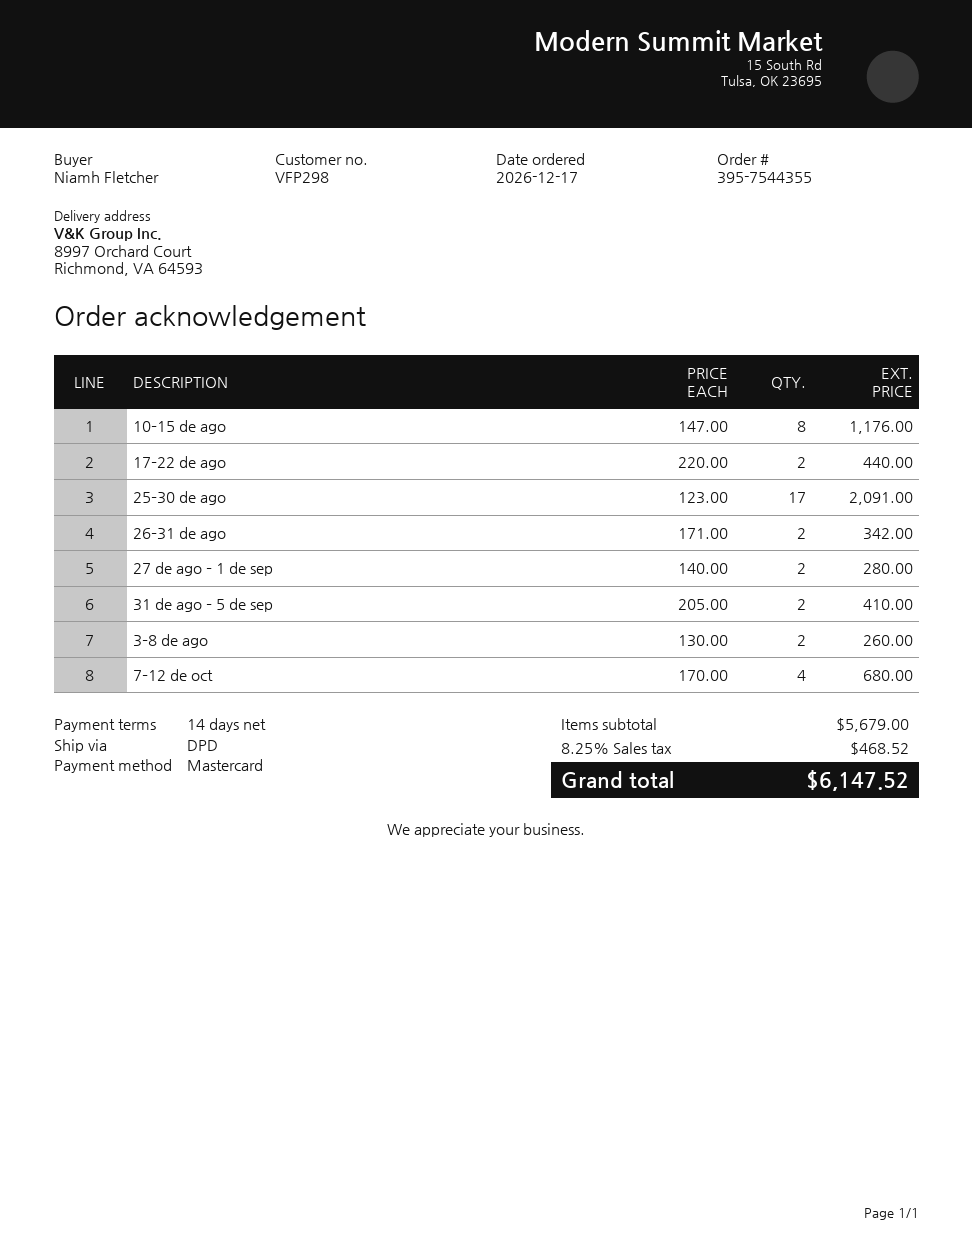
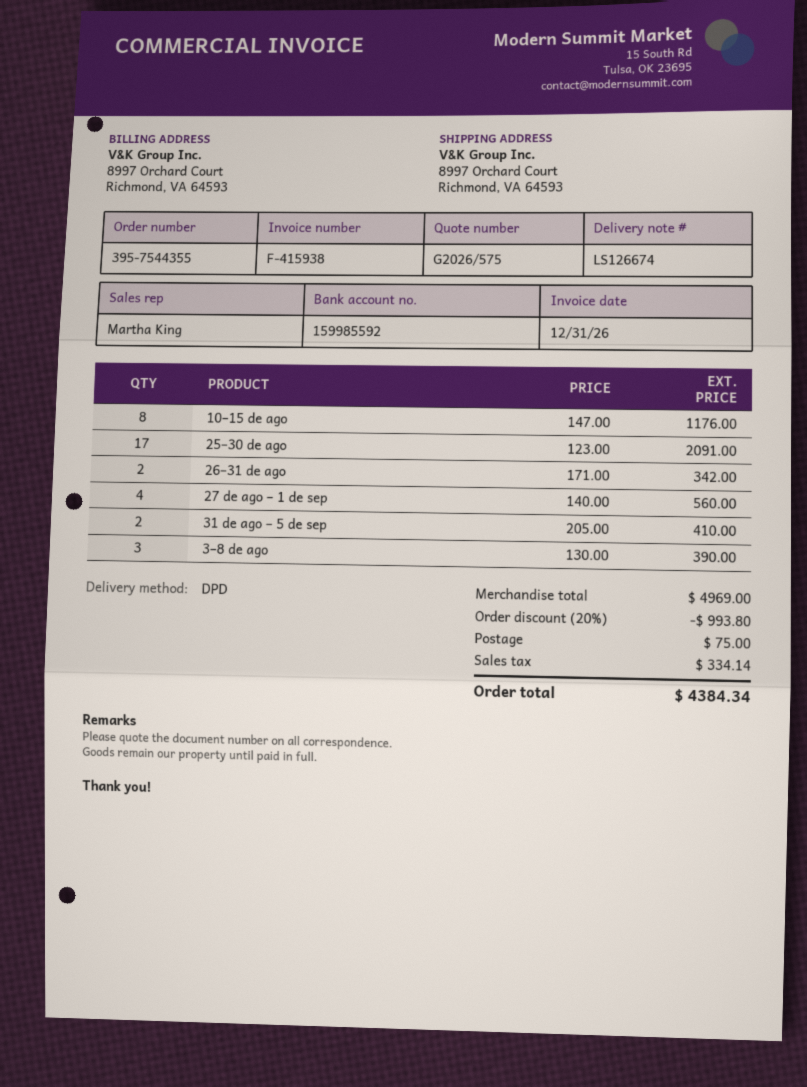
17–22 de ago: 2 x 220.00 = 440.00 -> none
27 de ago – 1 de sep: 2 x 140.00 = 280.00 -> 4 x 140.00 = 560.00
3–8 de ago: 2 x 130.00 = 260.00 -> 3 x 130.00 = 390.00
7–12 de oct: 4 x 170.00 = 680.00 -> none
subtotal: 5679.00 -> 4969.00
discount: none -> 20% = 993.80
shipping: none -> 75.00
tax: 468.52 -> 334.14
total: 6147.52 -> 4384.34

